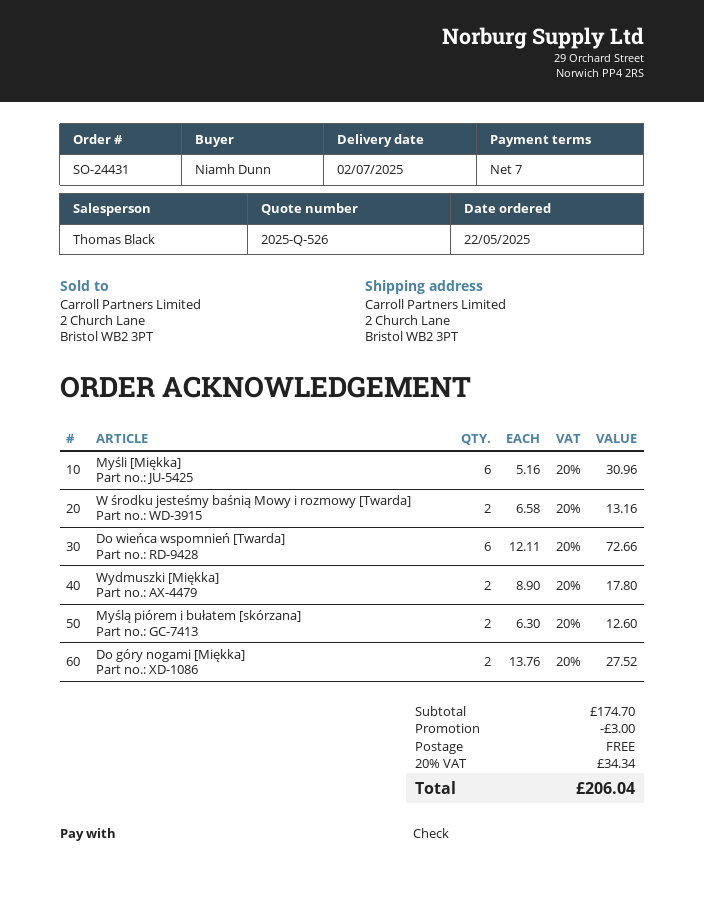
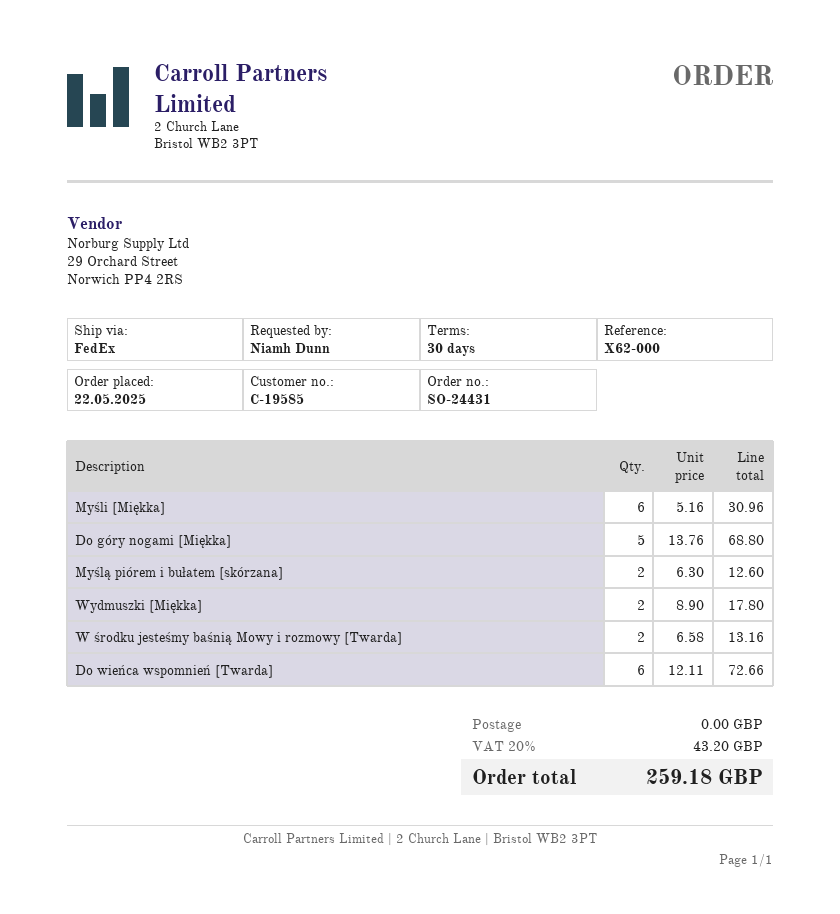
payment terms: 7 days -> 30 days
Do góry nogami [Miękka]: 2 x 13.76 = 27.52 -> 5 x 13.76 = 68.80
discount: 3.00 -> none
tax: 20% = 34.34 -> 20% = 43.20
total: 206.04 -> 259.18

